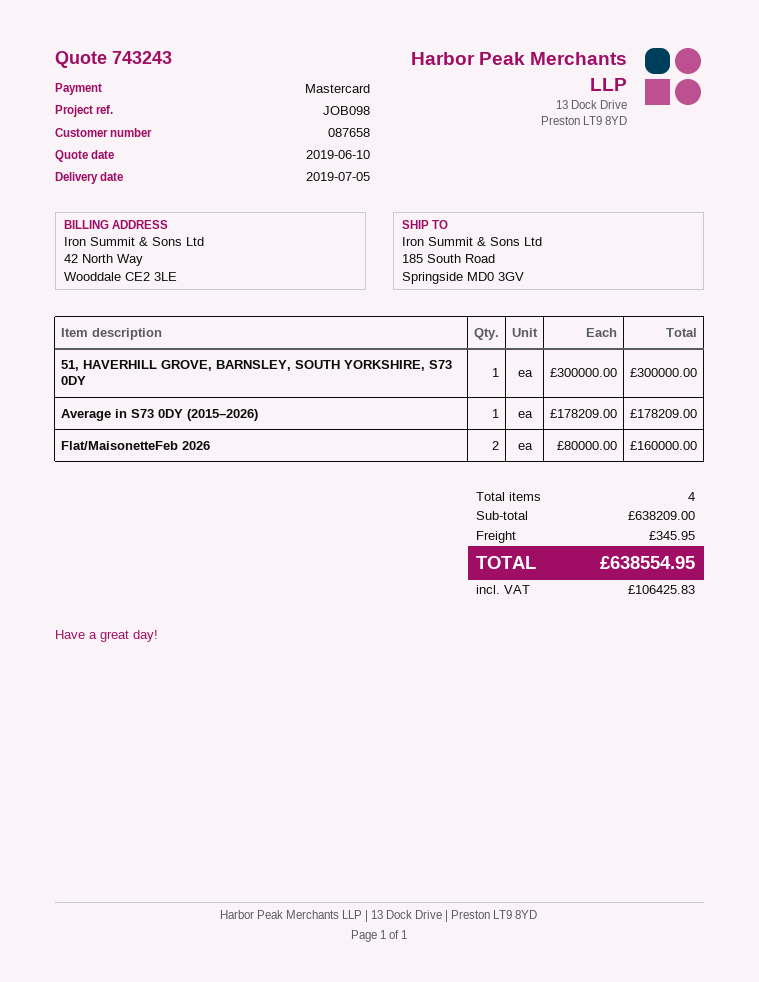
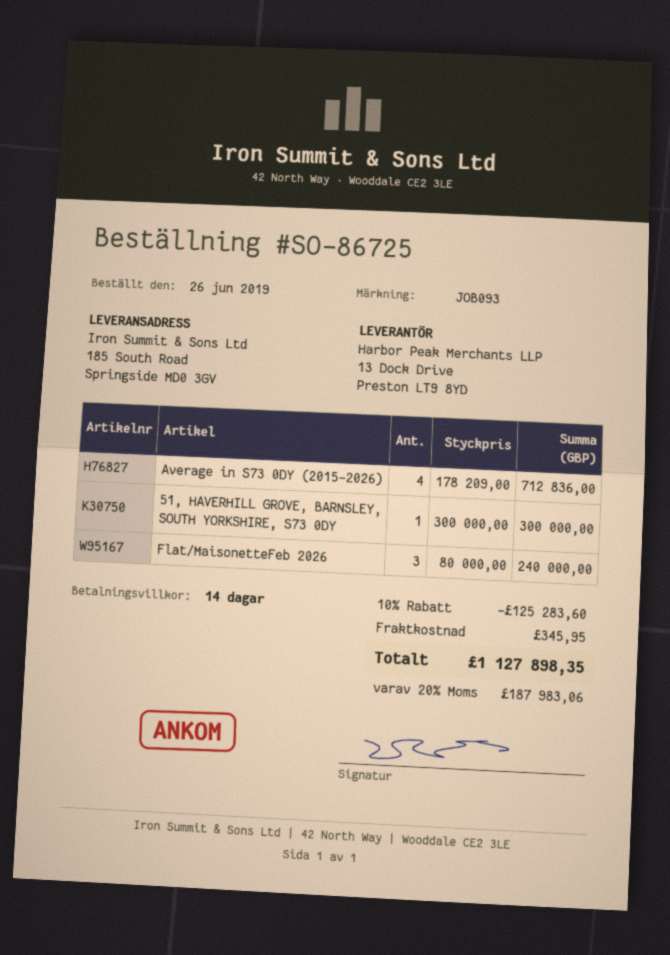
reference: JOB098 -> JOB093
Average in S73 0DY (2015–2026): 1 x 178209.00 = 178209.00 -> 4 x 178209.00 = 712836.00
Flat/MaisonetteFeb 2026: 2 x 80000.00 = 160000.00 -> 3 x 80000.00 = 240000.00
discount: none -> 10% = 125283.60
tax: 106425.83 -> 187983.06
total: 638554.95 -> 1127898.35

